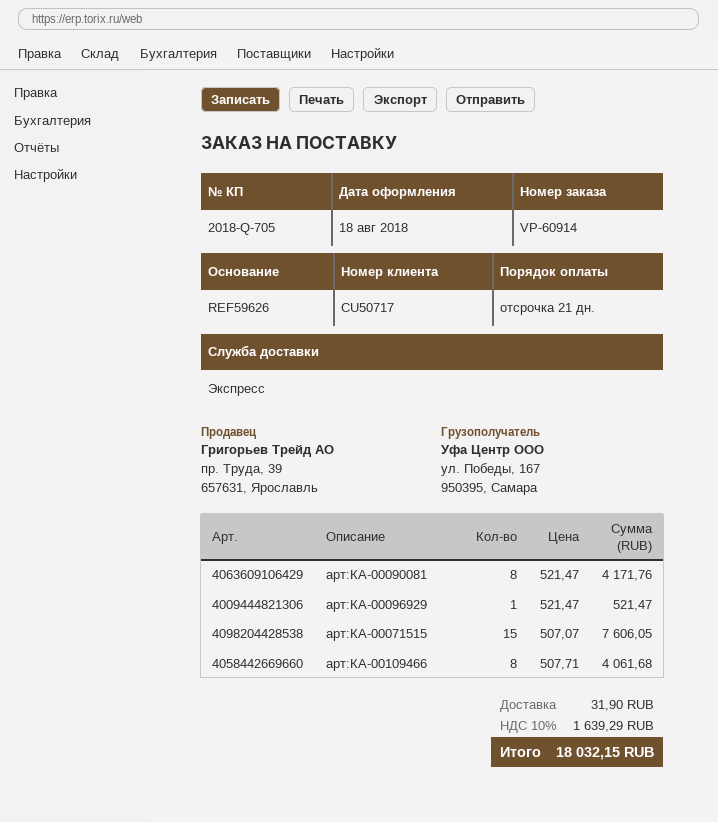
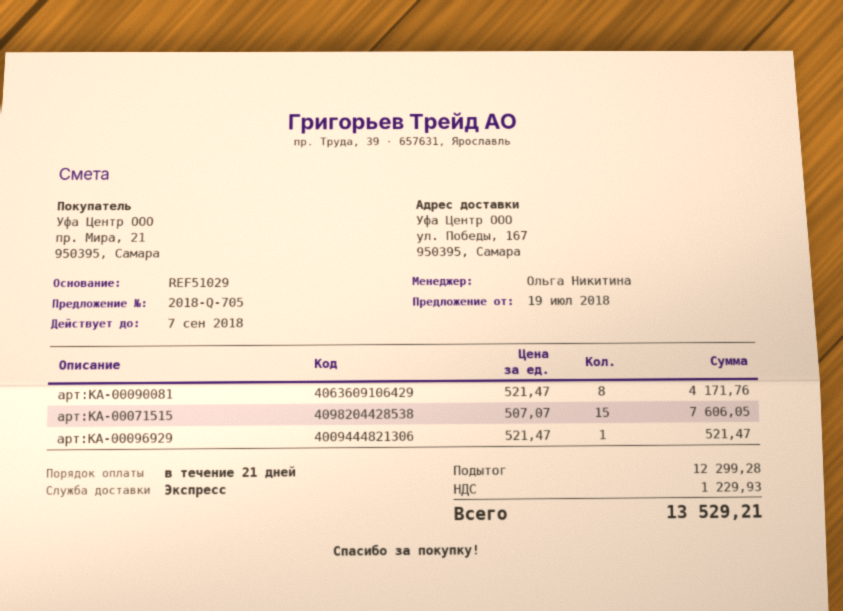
reference: REF59626 -> REF51029
арт:КА-00109466: 8 x 507.71 = 4061.68 -> none
shipping: 31.90 -> none
tax: 1639.29 -> 1229.93
total: 18032.15 -> 13529.21

